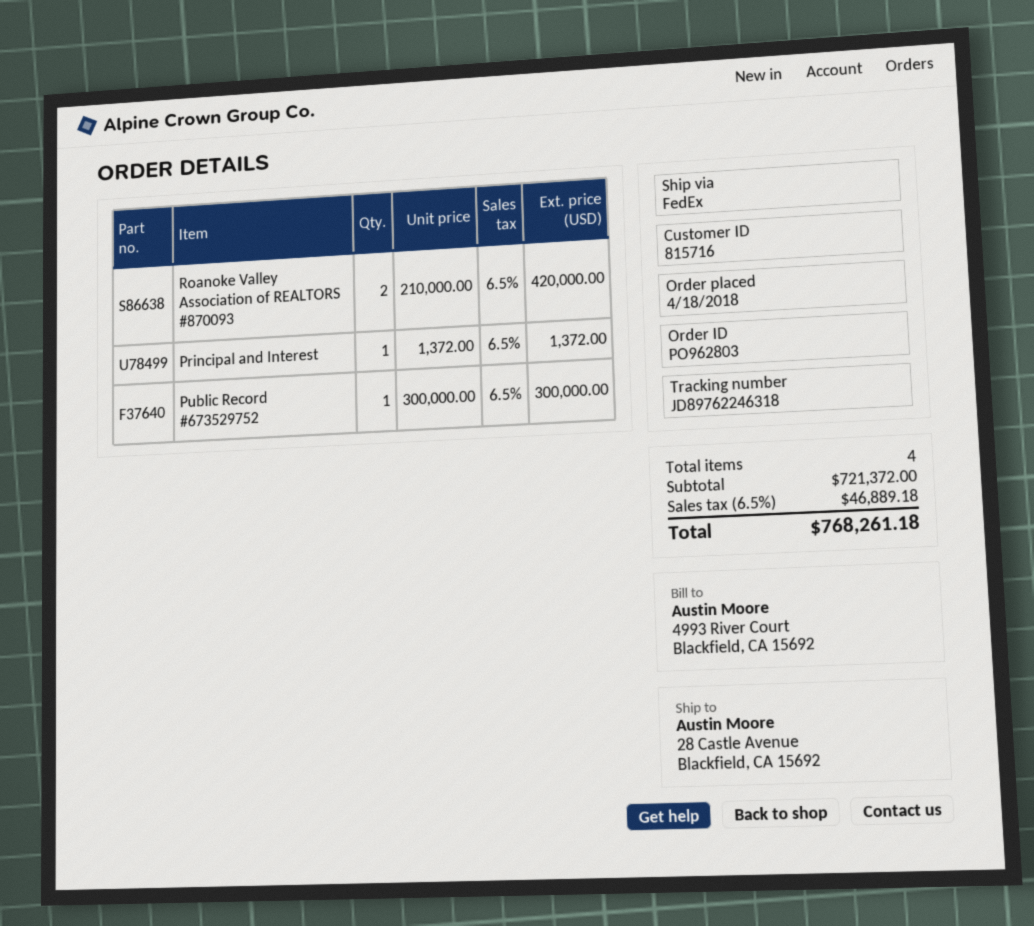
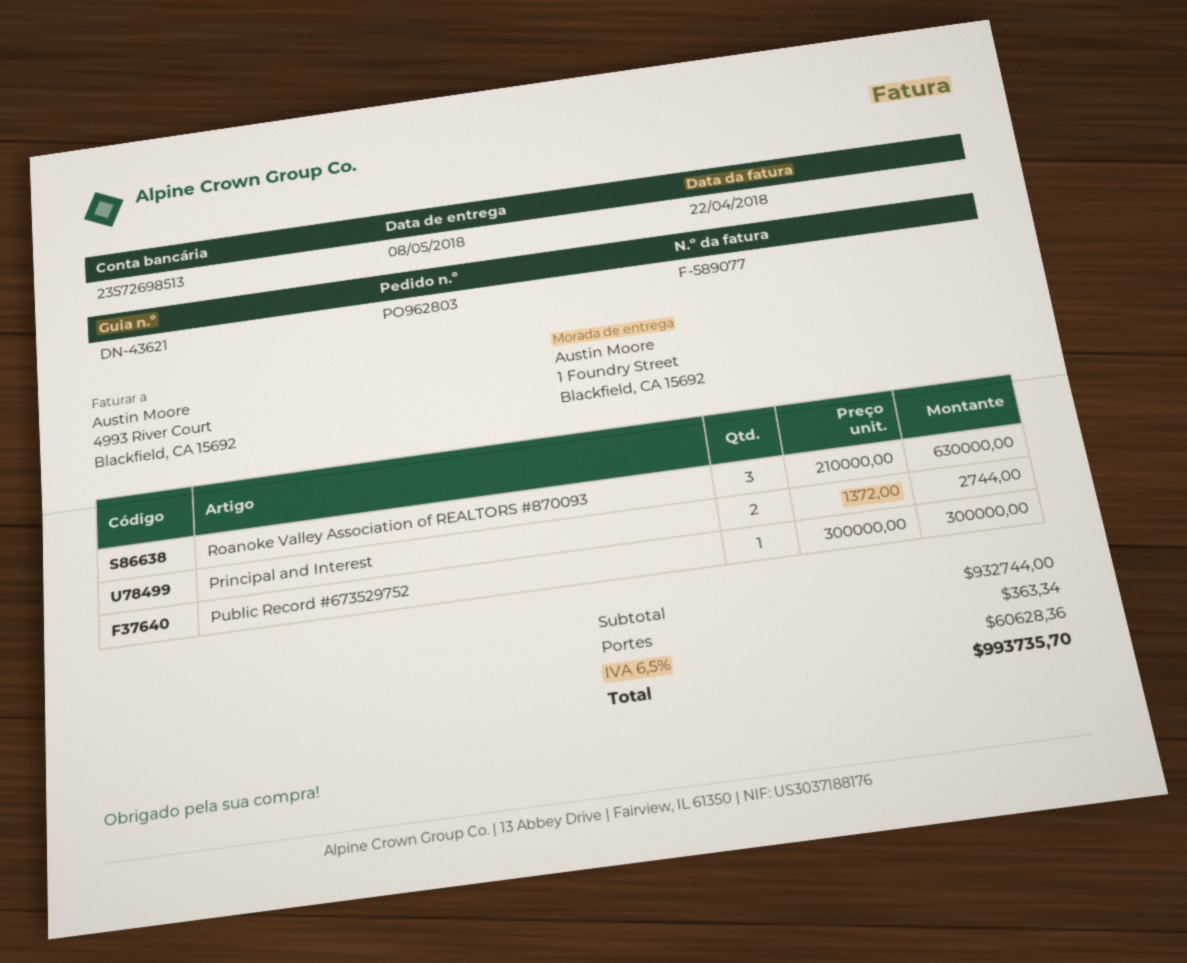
ship to: 28 Castle Avenue, Blackfield, CA 15692 -> 1 Foundry Street, Blackfield, CA 15692
Roanoke Valley Association of REALTORS #870093: 2 x 210000.00 = 420000.00 -> 3 x 210000.00 = 630000.00
Principal and Interest: 1 x 1372.00 = 1372.00 -> 2 x 1372.00 = 2744.00
subtotal: 721372.00 -> 932744.00
shipping: none -> 363.34
tax: 6.5% = 46889.18 -> 6.5% = 60628.36
total: 768261.18 -> 993735.70

